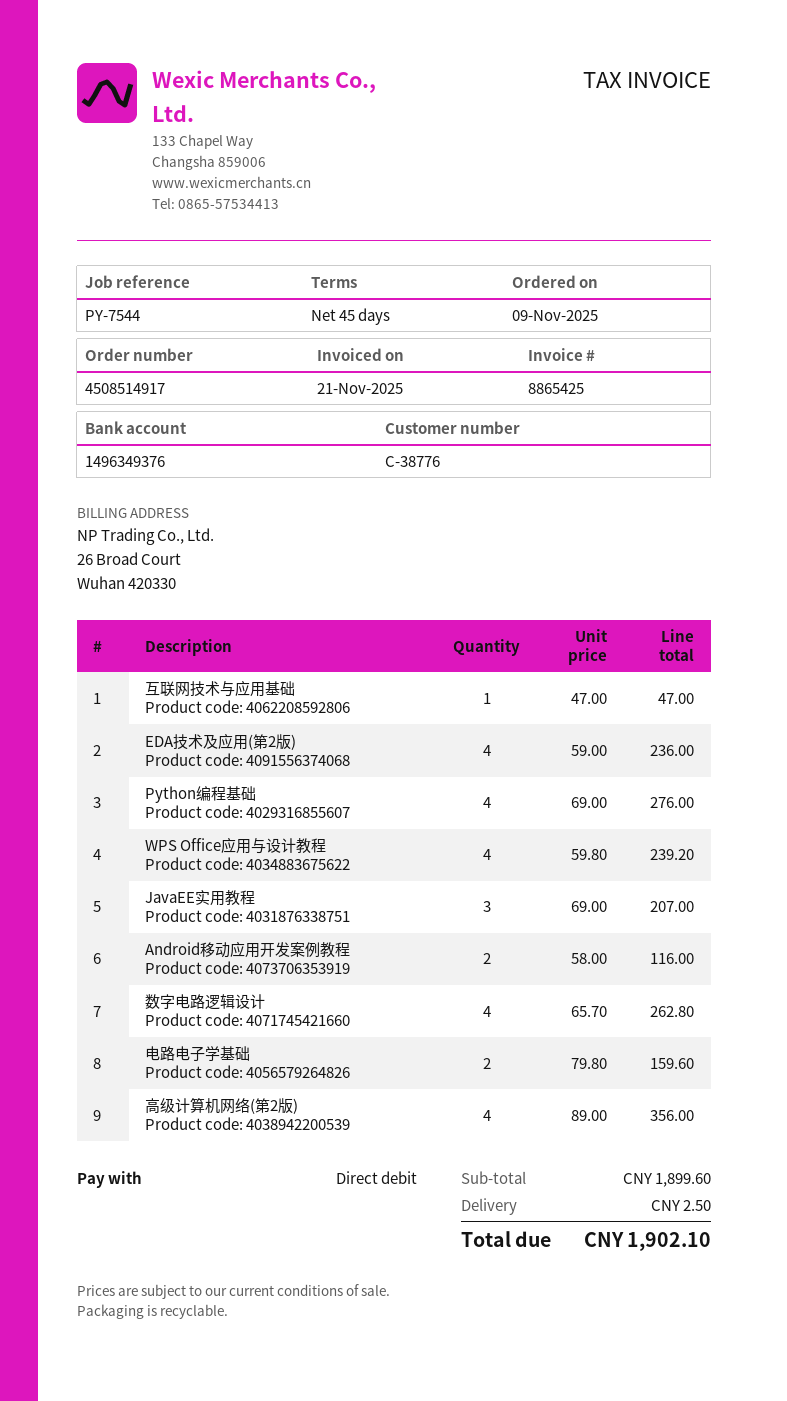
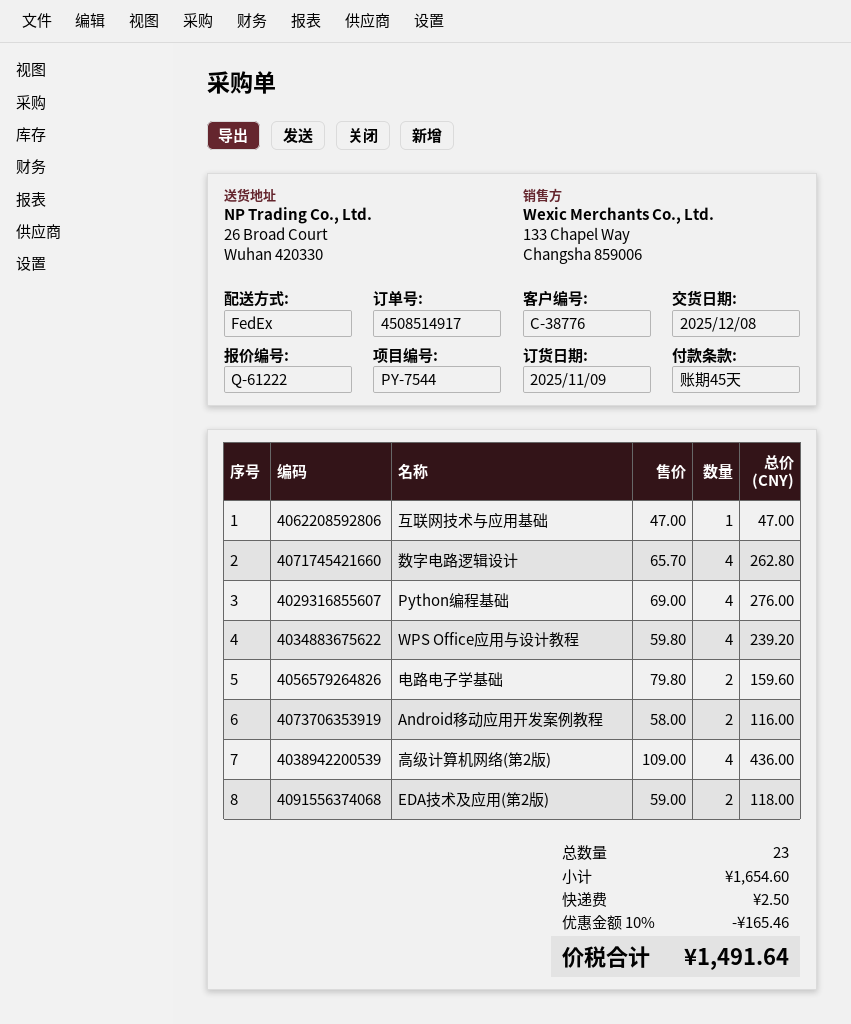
EDA技术及应用(第2版): 4 x 59.00 = 236.00 -> 2 x 59.00 = 118.00
JavaEE实用教程: 3 x 69.00 = 207.00 -> none
高级计算机网络(第2版): 4 x 89.00 = 356.00 -> 4 x 109.00 = 436.00
subtotal: 1899.60 -> 1654.60
discount: none -> 10% = 165.46
total: 1902.10 -> 1491.64

